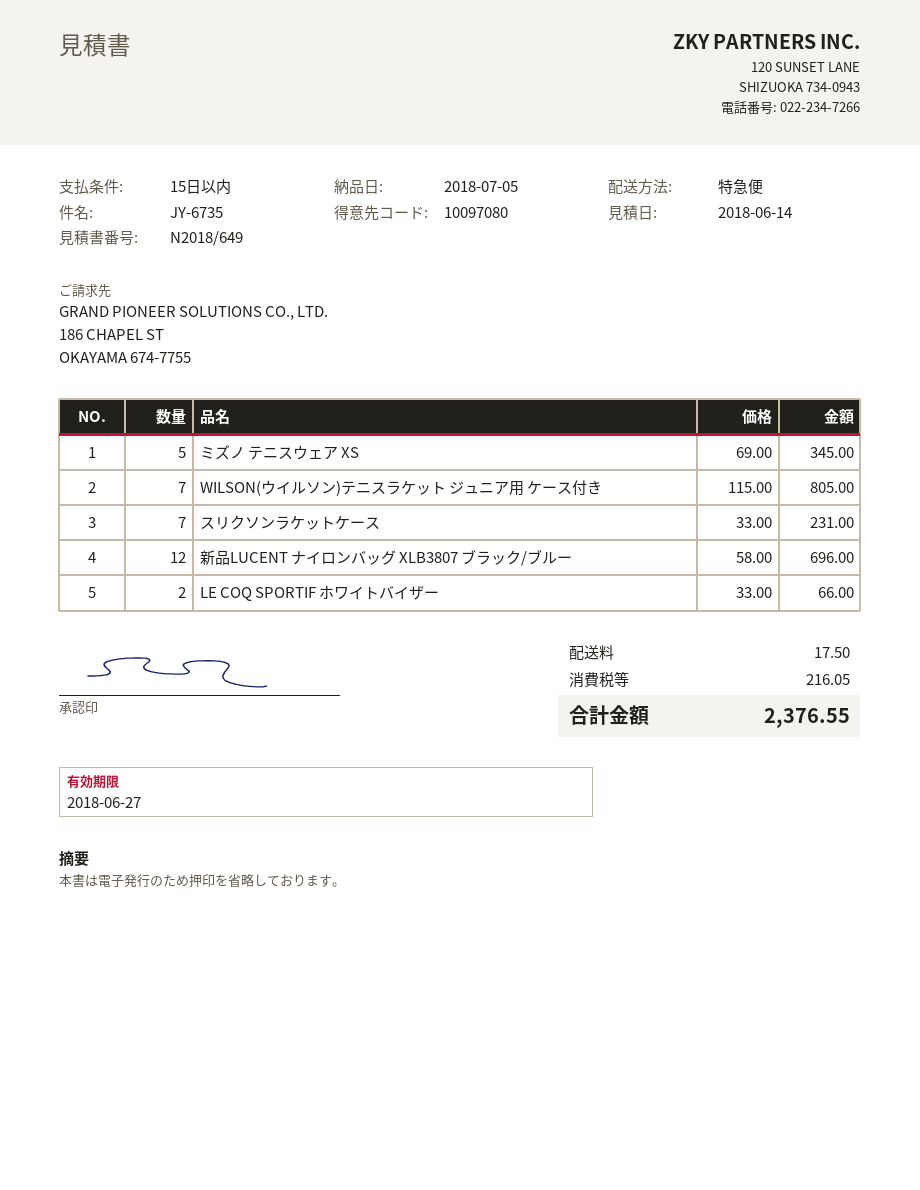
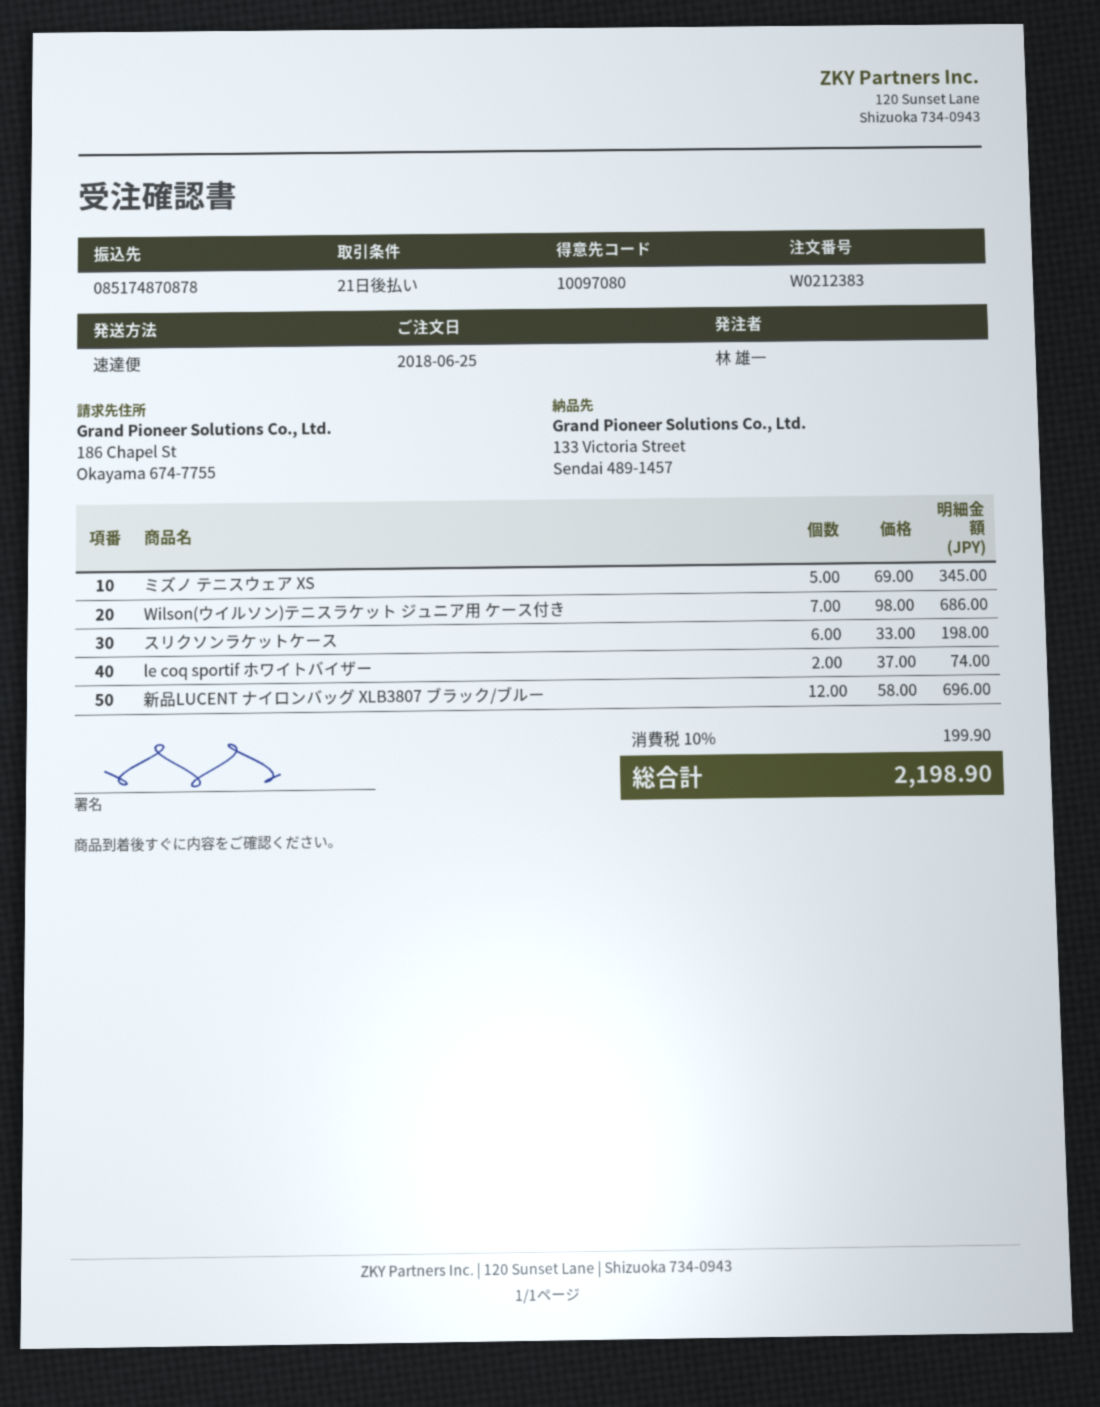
payment terms: 15 days -> 21 days
WILSON(ウイルソン)テニスラケット ジュニア用 ケース付き: 7 x 115.00 = 805.00 -> 7 x 98.00 = 686.00
スリクソンラケットケース: 7 x 33.00 = 231.00 -> 6 x 33.00 = 198.00
LE COQ SPORTIF ホワイトバイザー: 2 x 33.00 = 66.00 -> 2 x 37.00 = 74.00
shipping: 17.50 -> none
tax: 216.05 -> 199.90
total: 2376.55 -> 2198.90

